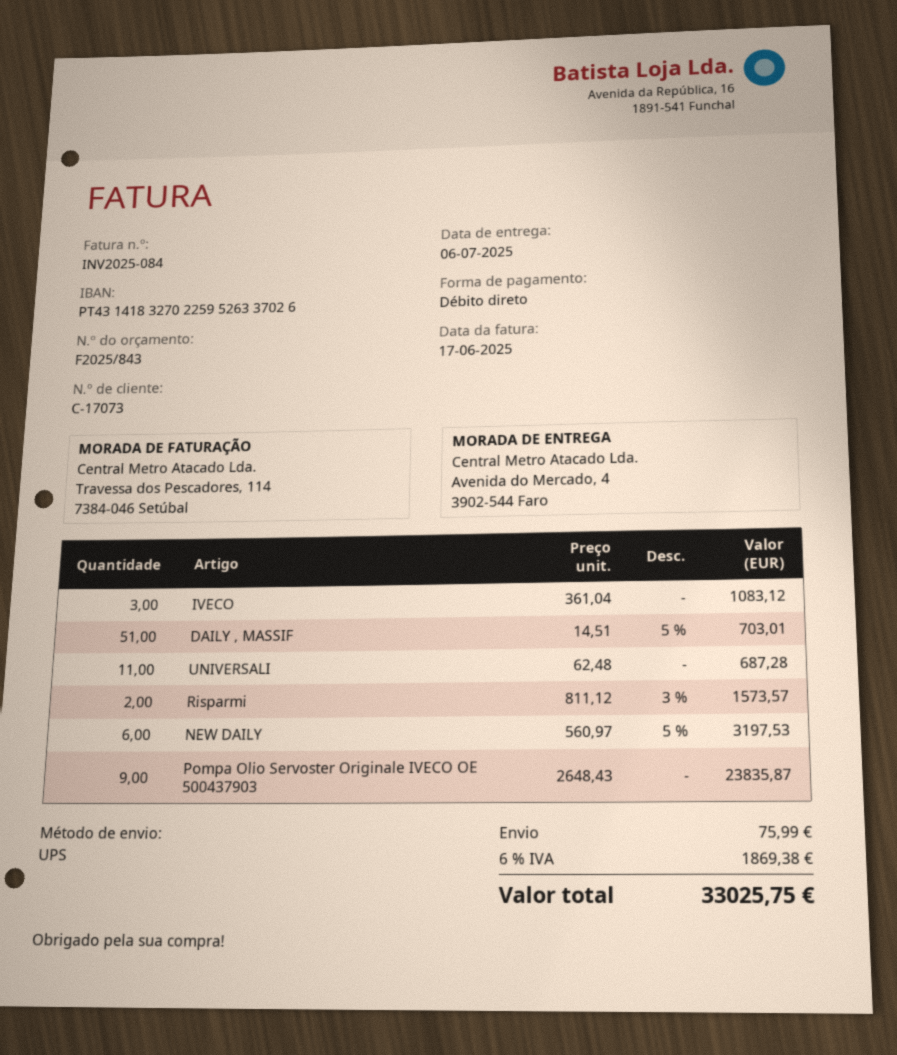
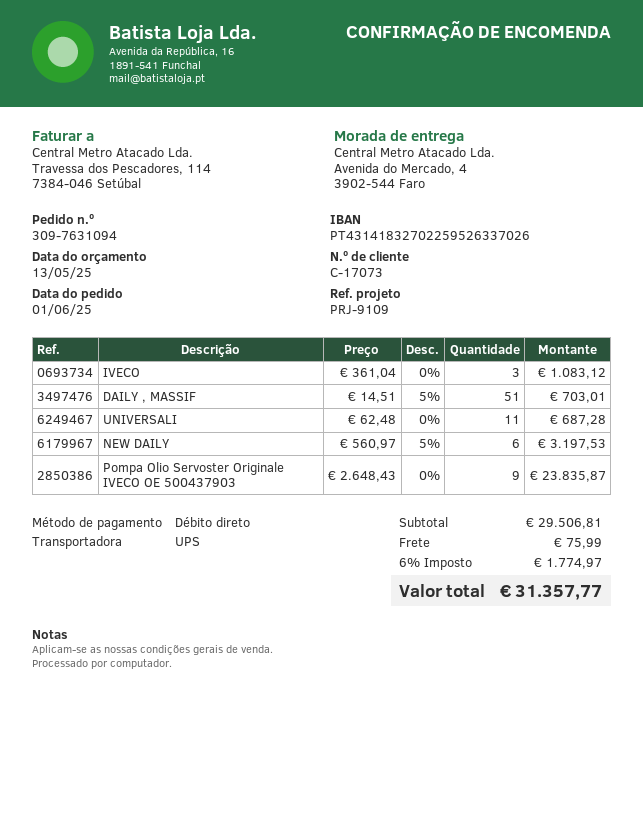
Risparmi: 2 x 811.12 - 3% = 1573.57 -> none
tax: 6% = 1869.38 -> 6% = 1774.97
total: 33025.75 -> 31357.77

